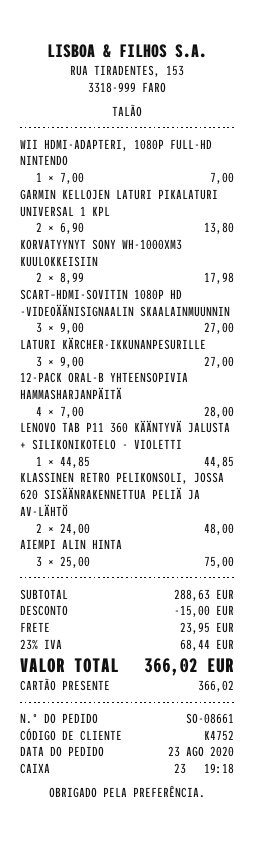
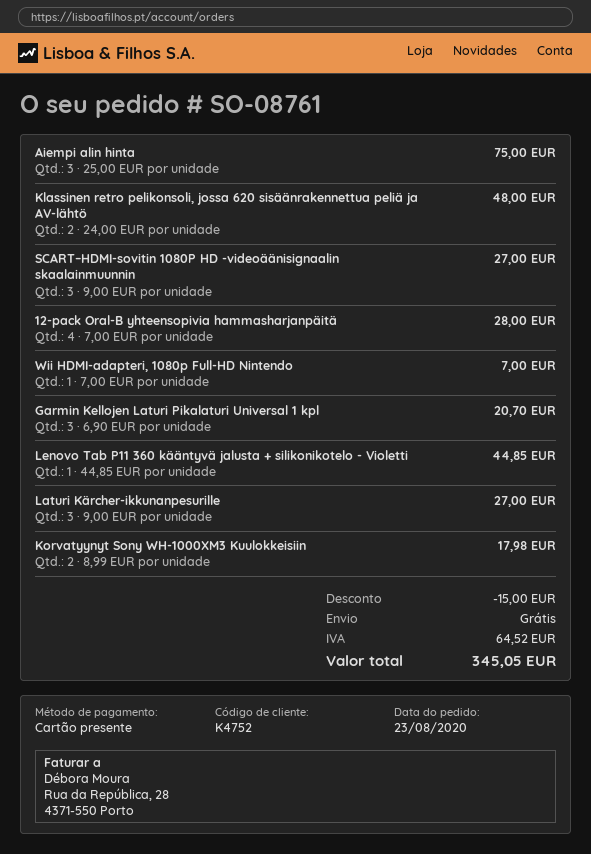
order number: SO-08661 -> SO-08761
GARMIN KELLOJEN LATURI PIKALATURI UNIVERSAL 1 KPL: 2 x 6.90 = 13.80 -> 3 x 6.90 = 20.70
shipping: 23.95 -> 0.00
tax: 68.44 -> 64.52
total: 366.02 -> 345.05

